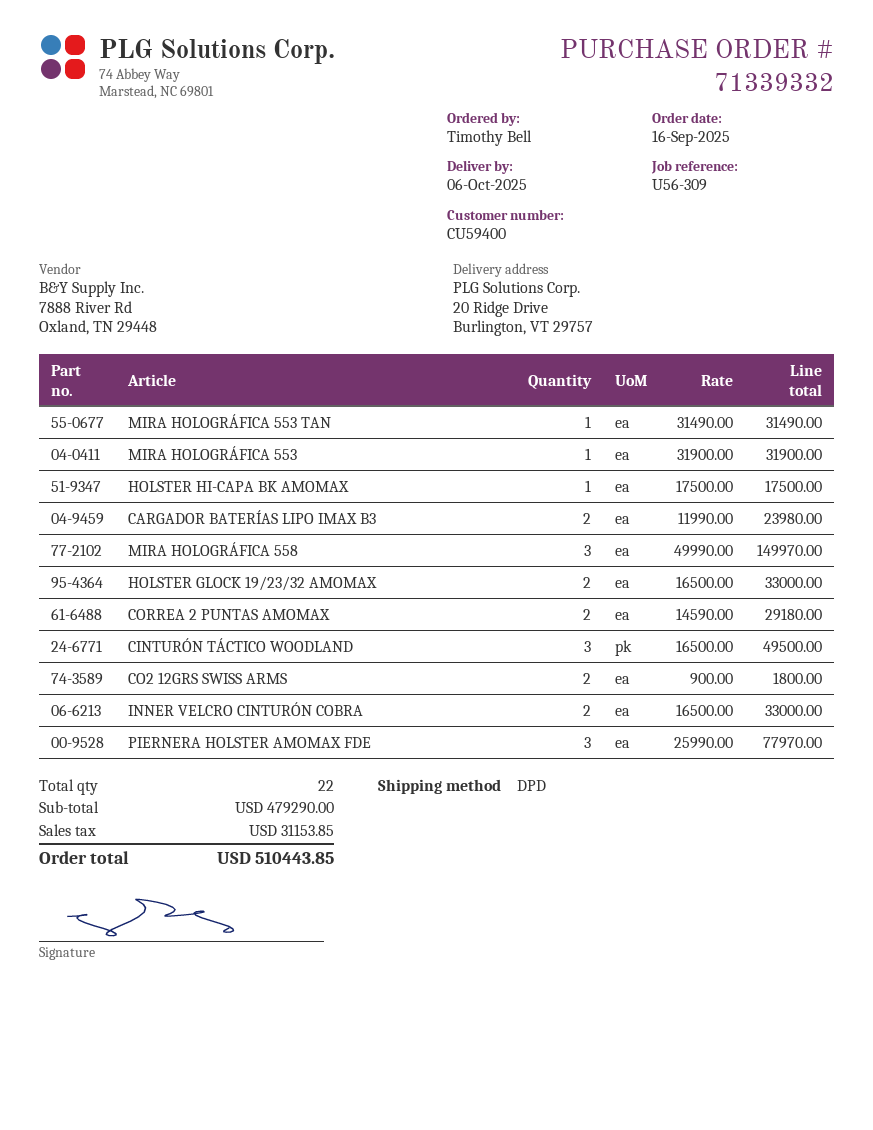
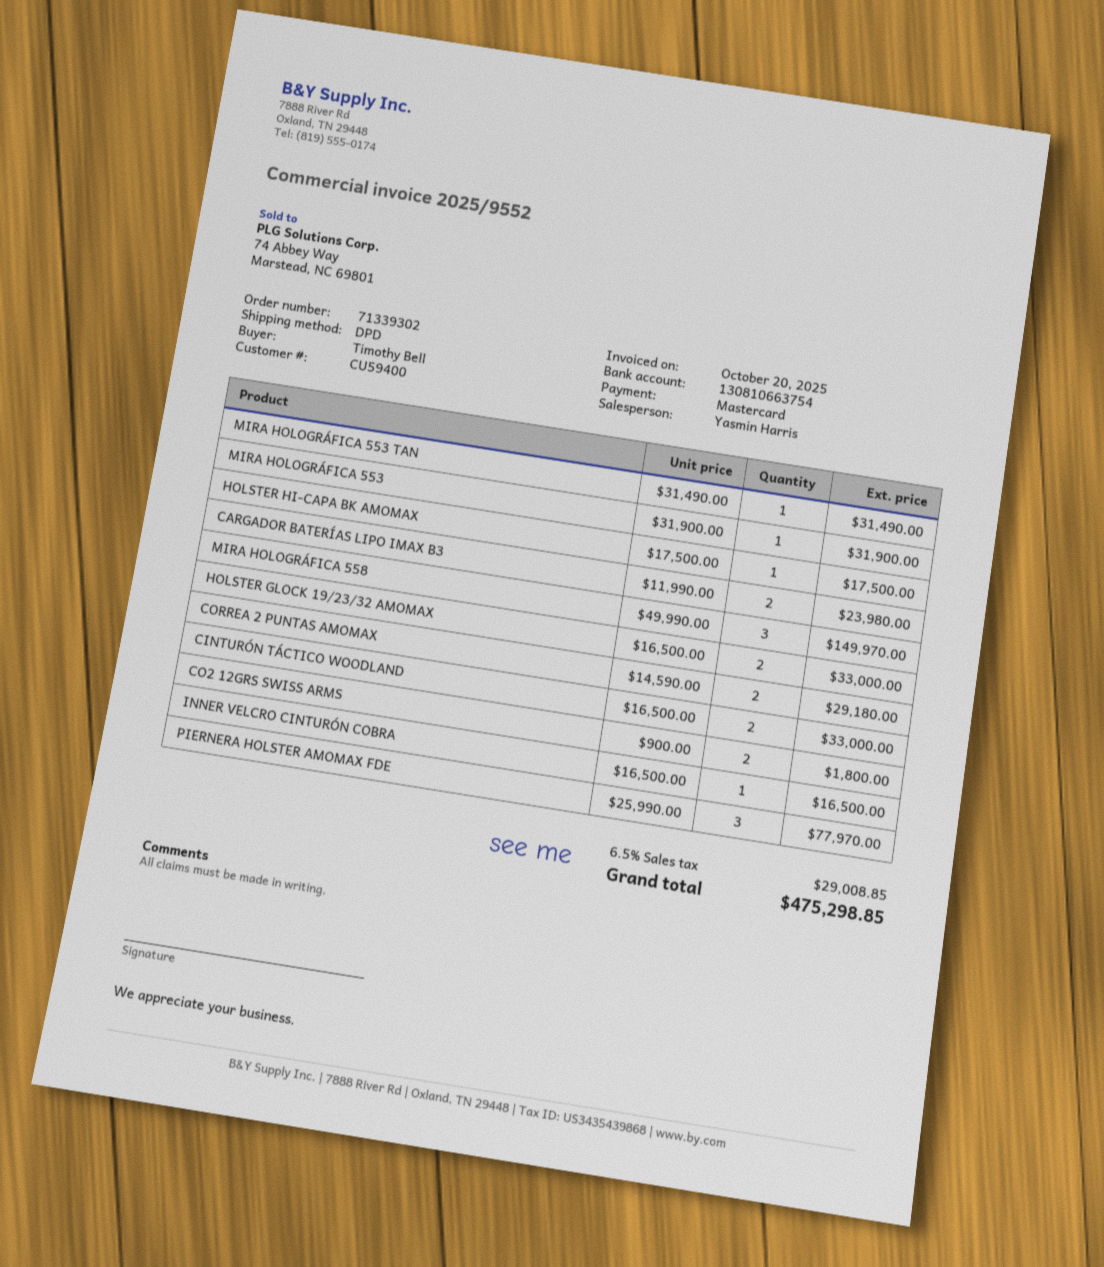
order number: 71339332 -> 71339302
CINTURÓN TÁCTICO WOODLAND: 3 x 16500.00 = 49500.00 -> 2 x 16500.00 = 33000.00
INNER VELCRO CINTURÓN COBRA: 2 x 16500.00 = 33000.00 -> 1 x 16500.00 = 16500.00
tax: 31153.85 -> 29008.85
total: 510443.85 -> 475298.85

